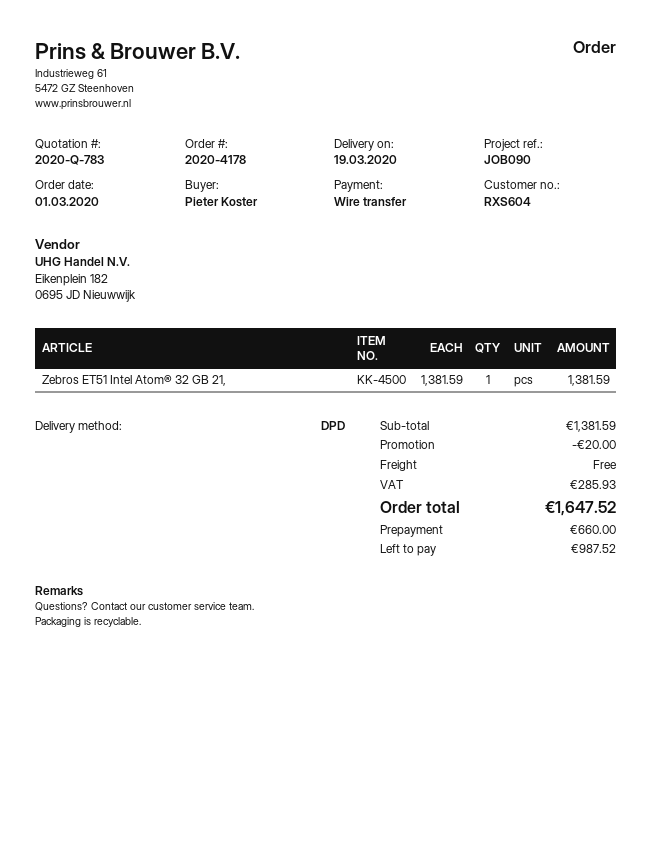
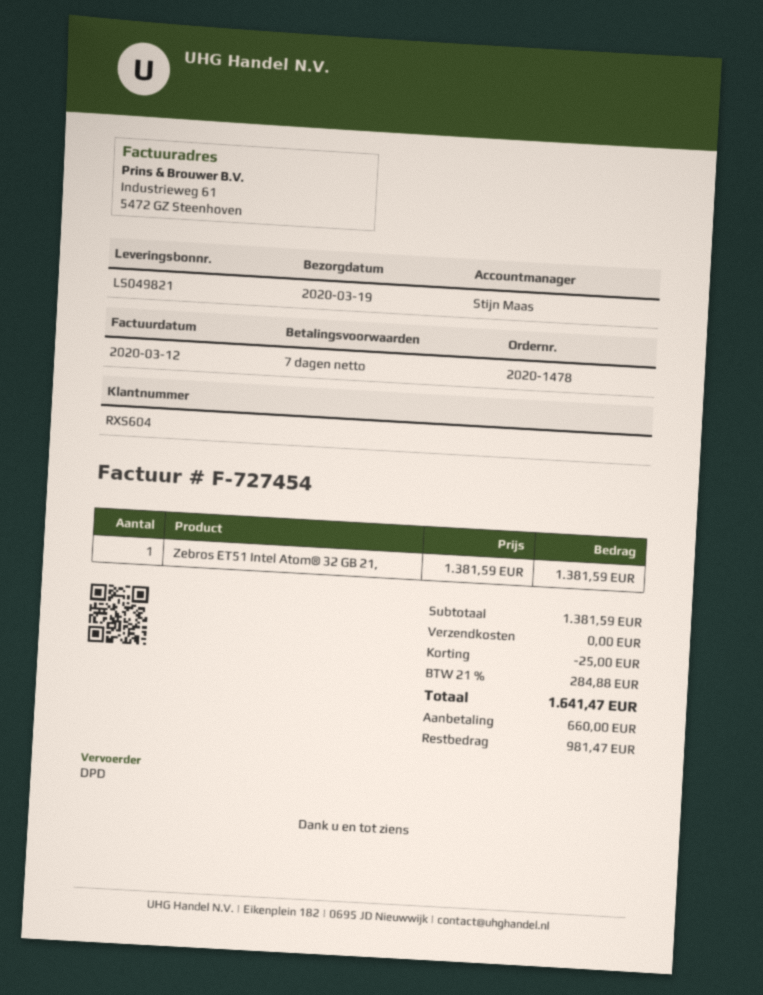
order number: 2020-4178 -> 2020-1478
discount: 20.00 -> 25.00
tax: 285.93 -> 284.88
total: 1647.52 -> 1641.47
balance: 987.52 -> 981.47

